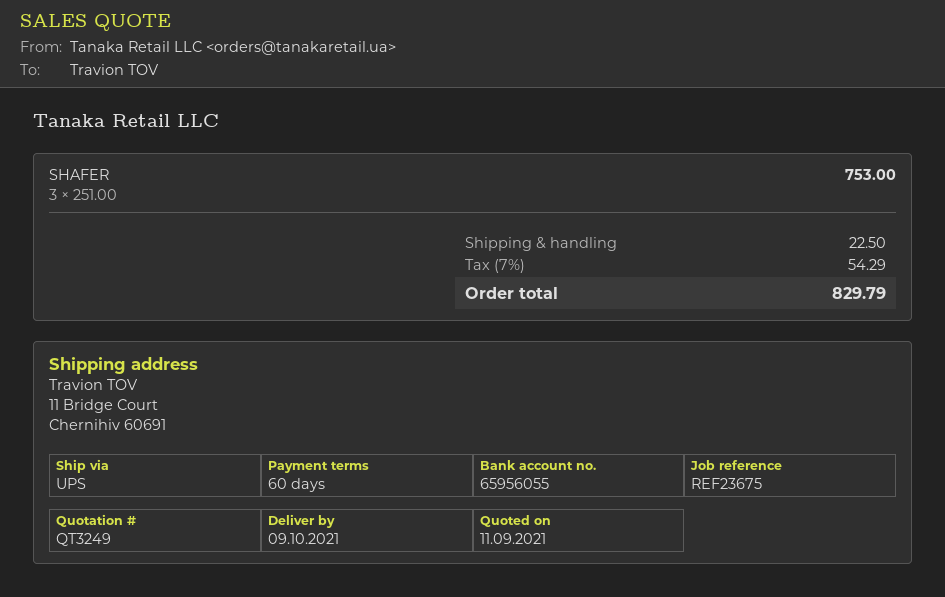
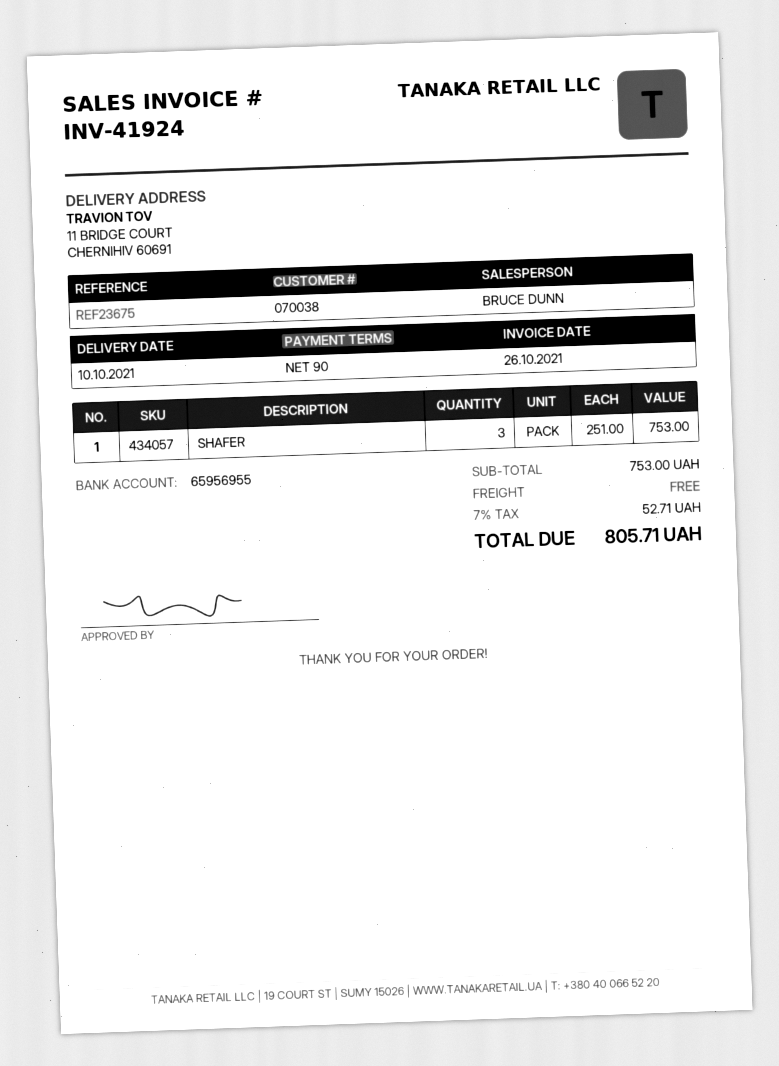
delivery date: 2021-10-09 -> 2021-10-10
payment terms: 60 days -> 90 days
bank account: 65956055 -> 65956955
shipping: 22.50 -> 0.00
tax: 7% = 54.29 -> 7% = 52.71
total: 829.79 -> 805.71

